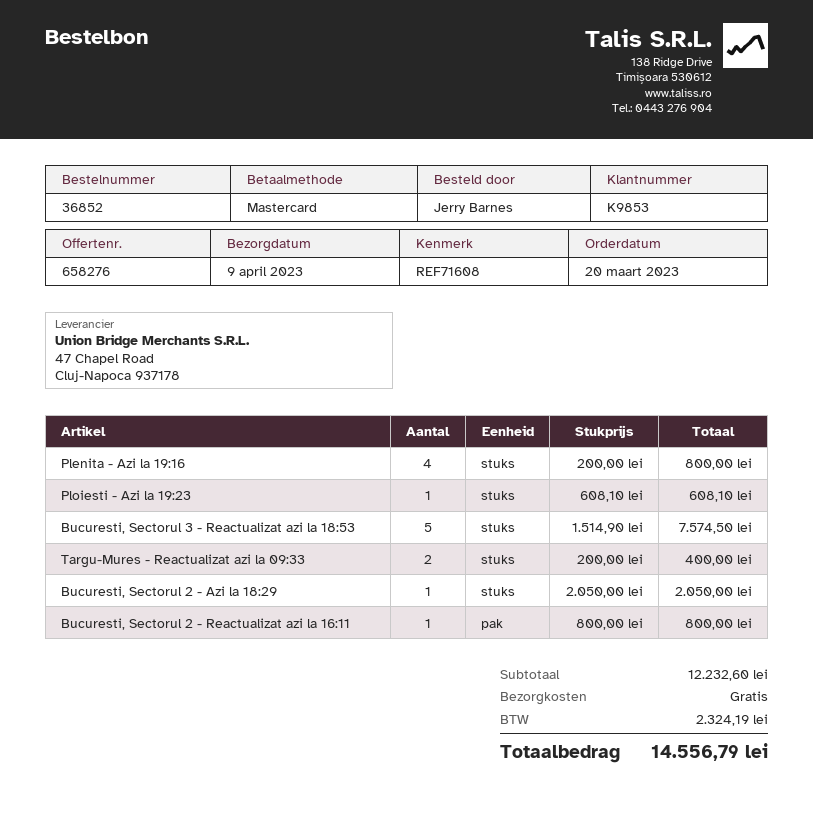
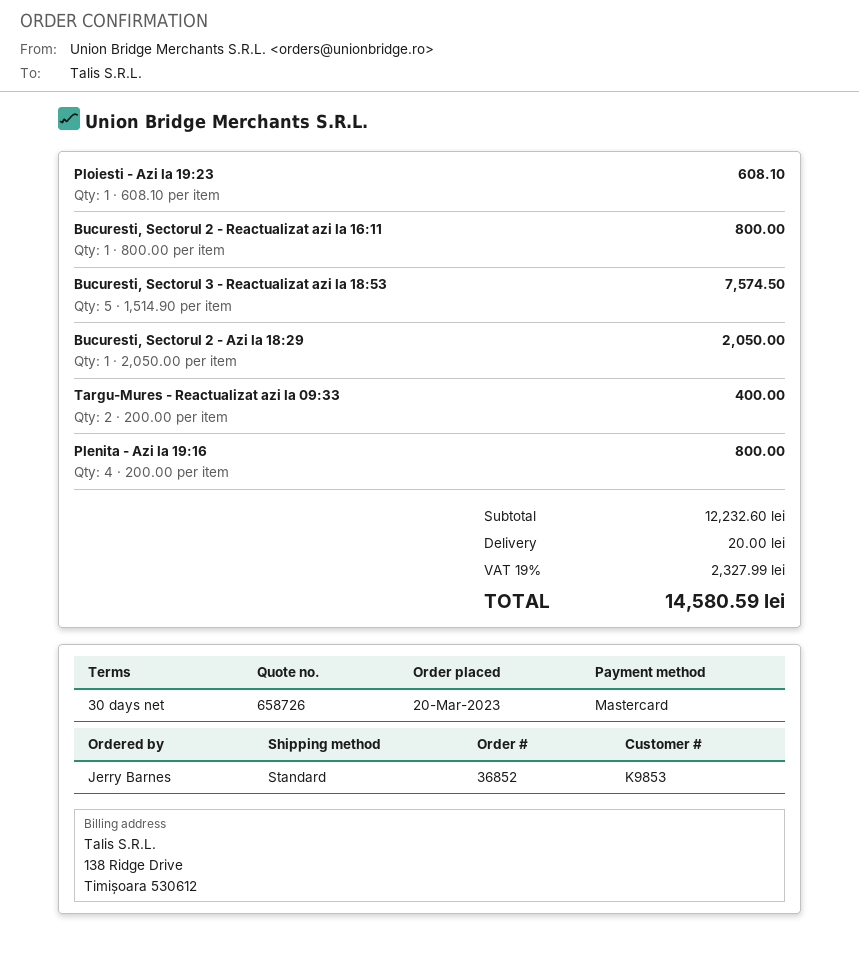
quote number: 658276 -> 658726
shipping: 0.00 -> 20.00
tax: 2324.19 -> 2327.99
total: 14556.79 -> 14580.59

